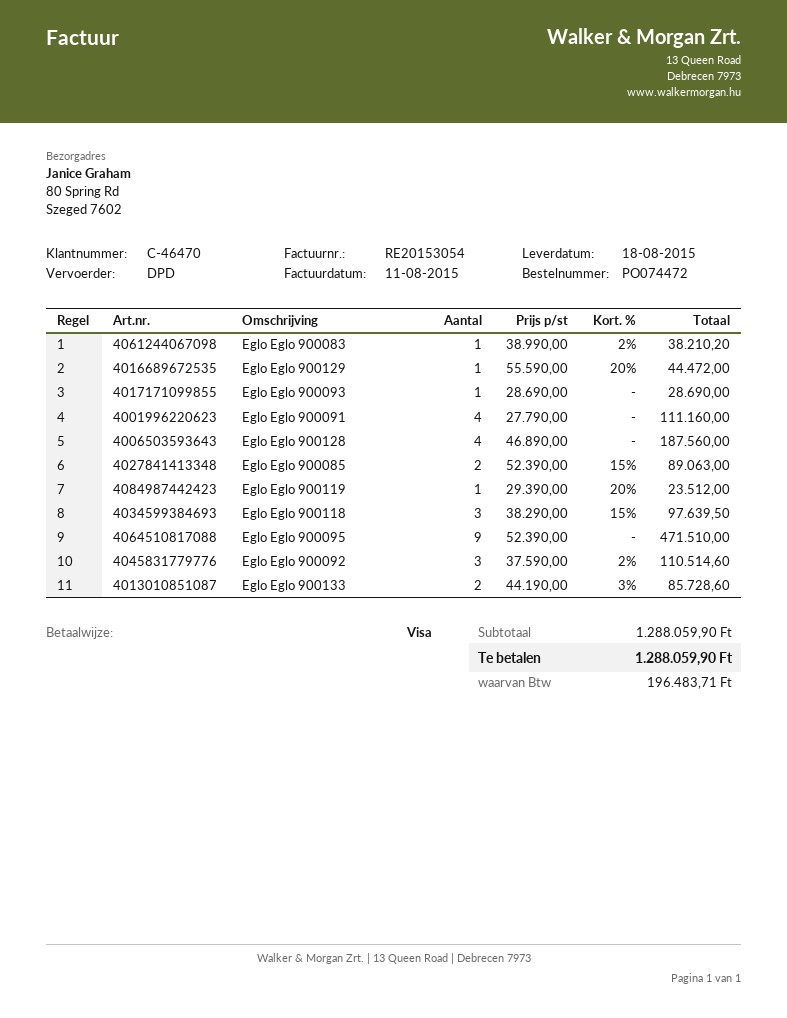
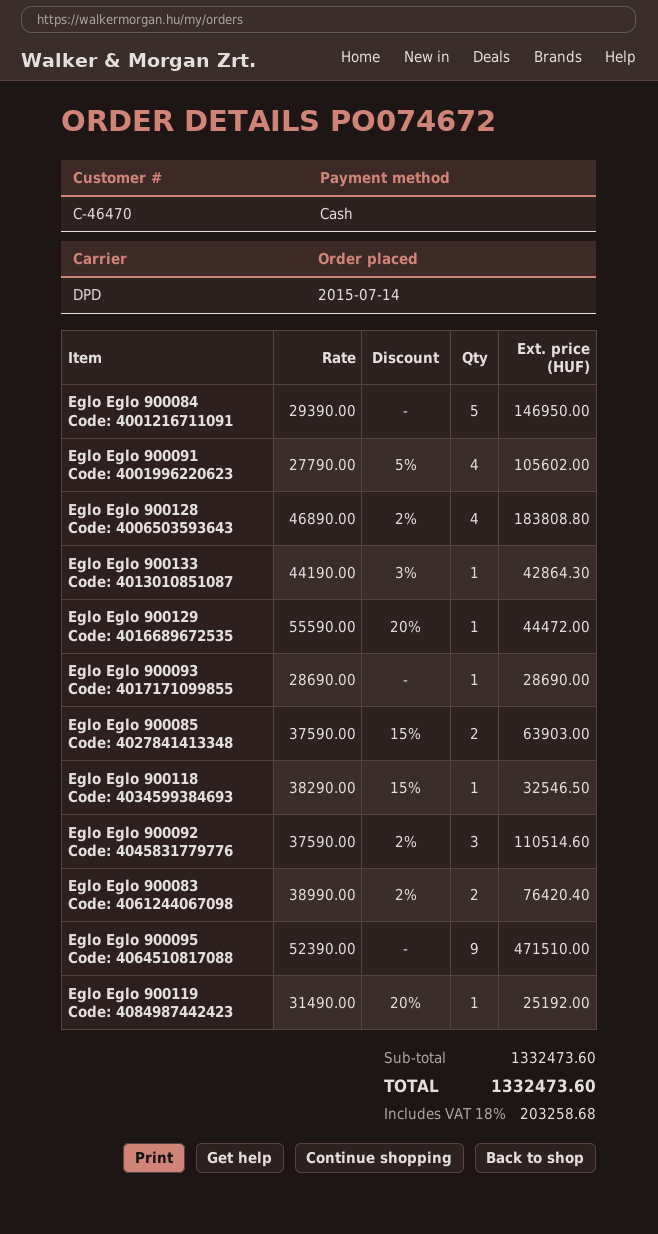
order number: PO074472 -> PO074672
payment method: Visa -> cash
Eglo Eglo 900083: 1 x 38990.00 - 2% = 38210.20 -> 2 x 38990.00 - 2% = 76420.40
Eglo Eglo 900091: 4 x 27790.00 = 111160.00 -> 4 x 27790.00 - 5% = 105602.00
Eglo Eglo 900128: 4 x 46890.00 = 187560.00 -> 4 x 46890.00 - 2% = 183808.80
Eglo Eglo 900085: 2 x 52390.00 - 15% = 89063.00 -> 2 x 37590.00 - 15% = 63903.00
Eglo Eglo 900119: 1 x 29390.00 - 20% = 23512.00 -> 1 x 31490.00 - 20% = 25192.00
Eglo Eglo 900118: 3 x 38290.00 - 15% = 97639.50 -> 1 x 38290.00 - 15% = 32546.50
Eglo Eglo 900133: 2 x 44190.00 - 3% = 85728.60 -> 1 x 44190.00 - 3% = 42864.30
Eglo Eglo 900084: none -> 5 x 29390.00 = 146950.00
subtotal: 1288059.90 -> 1332473.60
tax: 196483.71 -> 203258.68
total: 1288059.90 -> 1332473.60

